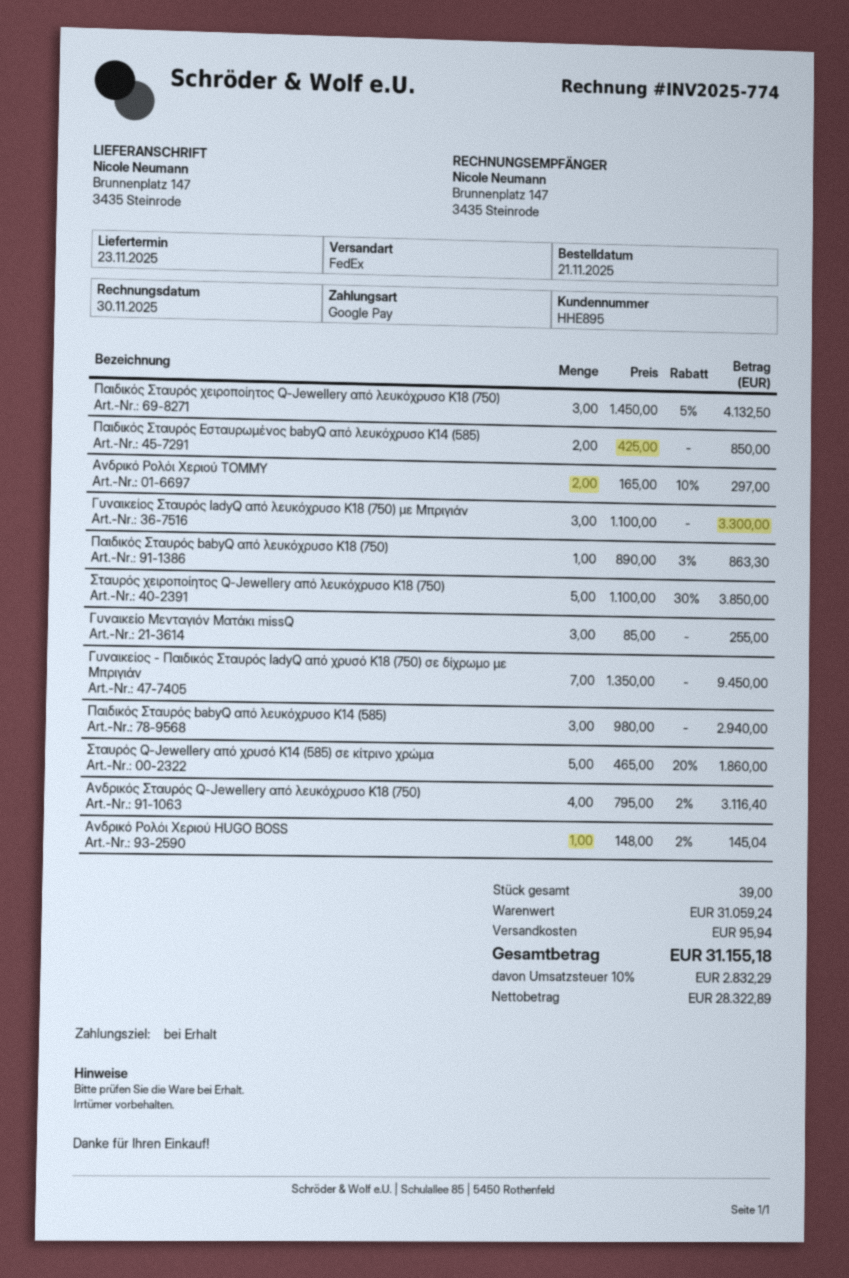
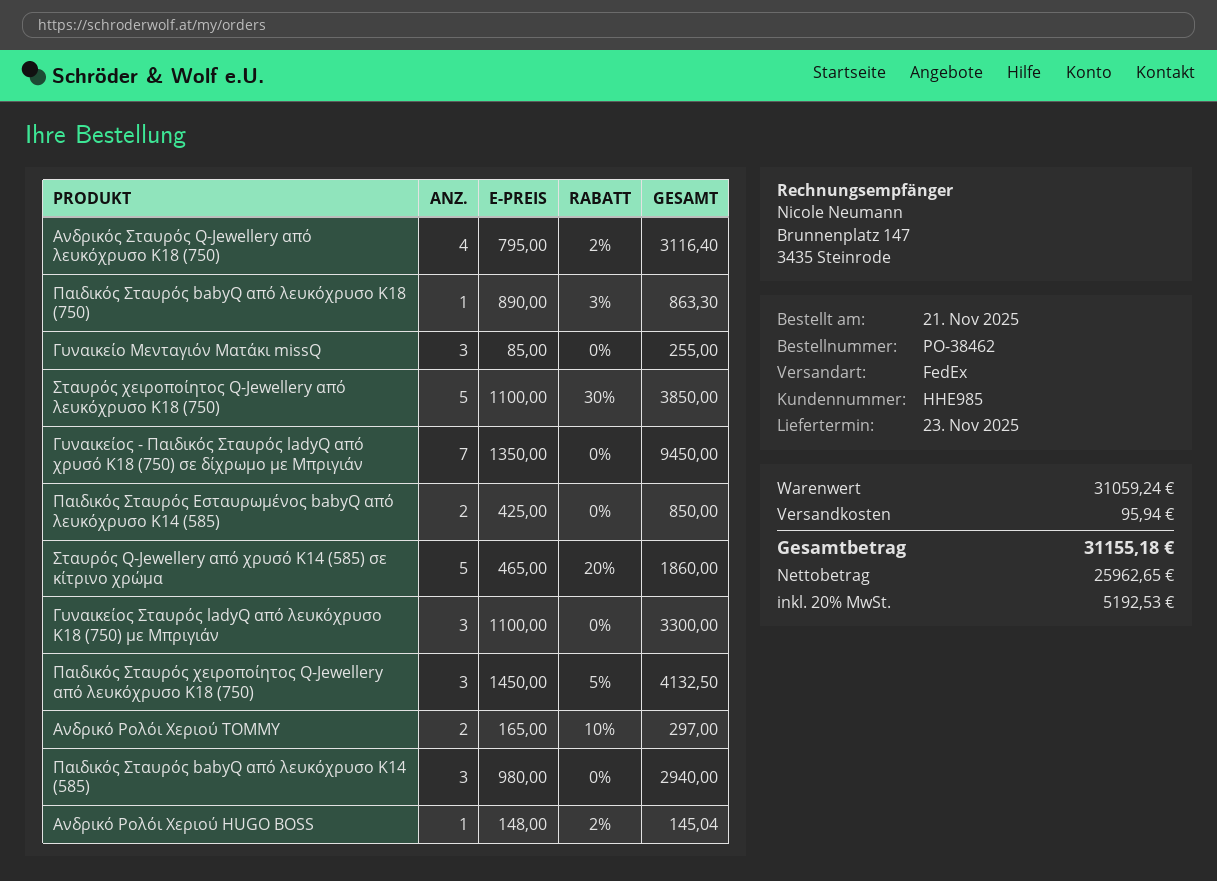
customer number: HHE895 -> HHE985
net: 28322.89 -> 25962.65
tax: 10% = 2832.29 -> 20% = 5192.53

